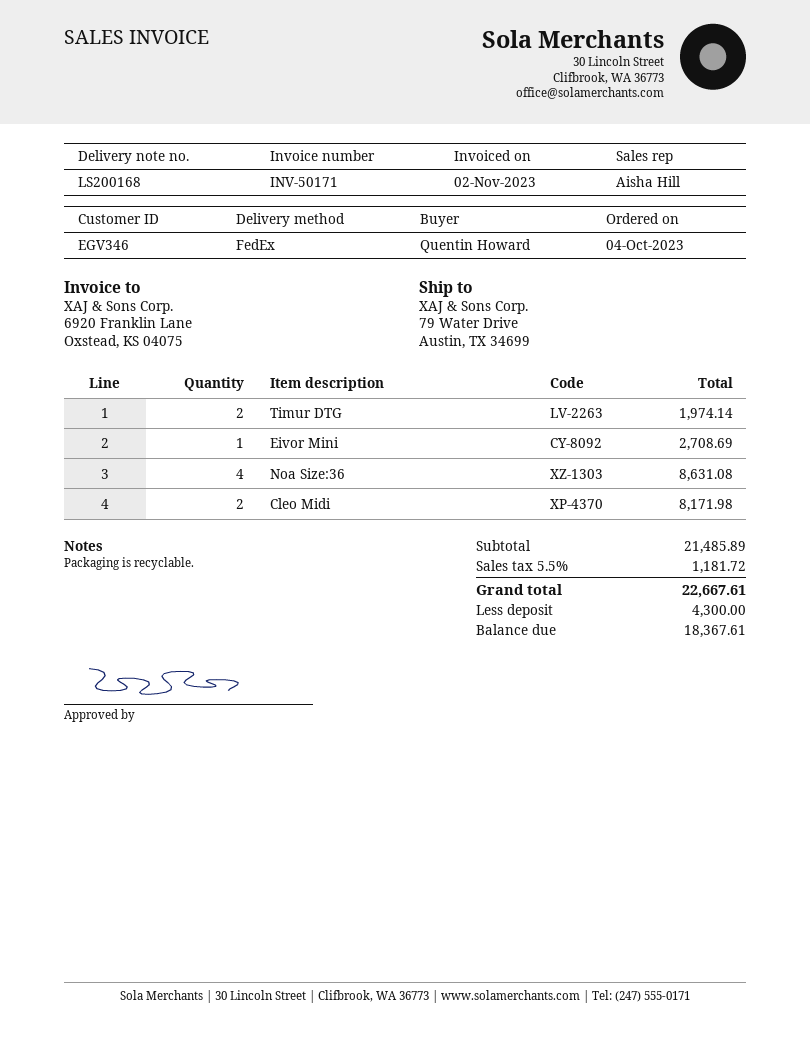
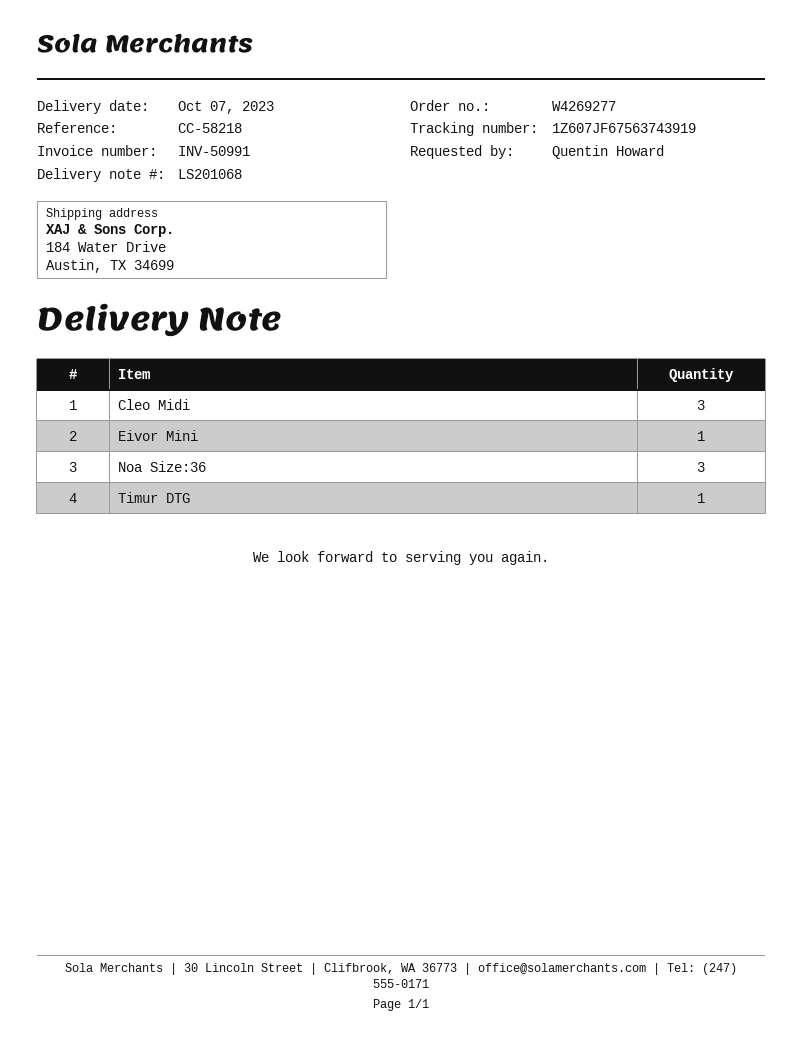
delivery note number: LS200168 -> LS201068
invoice number: INV-50171 -> INV-50991
ship to: 79 Water Drive, Austin, TX 34699 -> 184 Water Drive, Austin, TX 34699
Timur DTG: 2 -> 1
Noa Size:36: 4 -> 3
Cleo Midi: 2 -> 3

